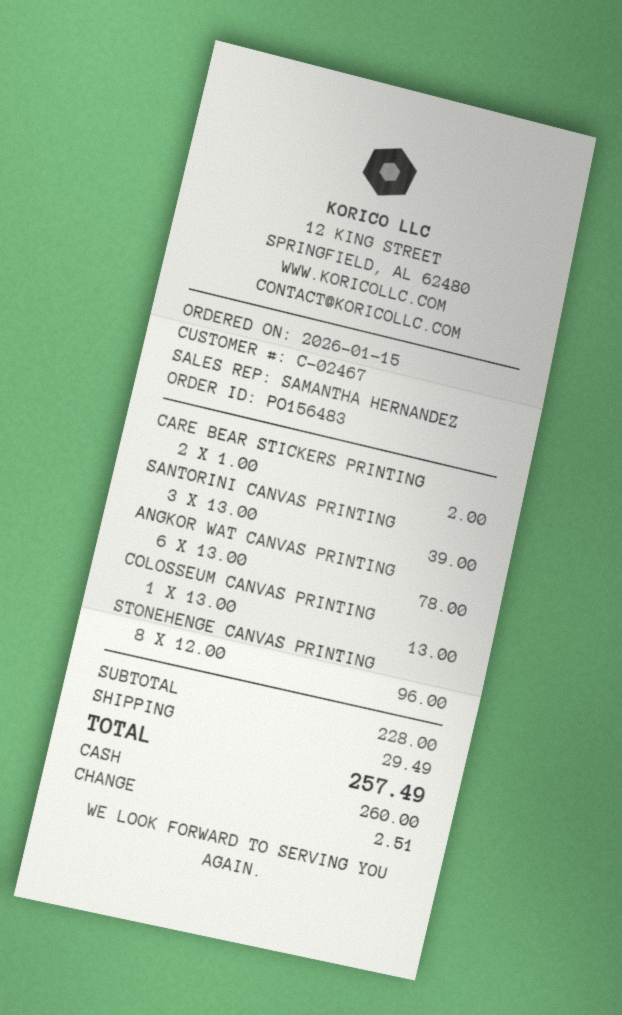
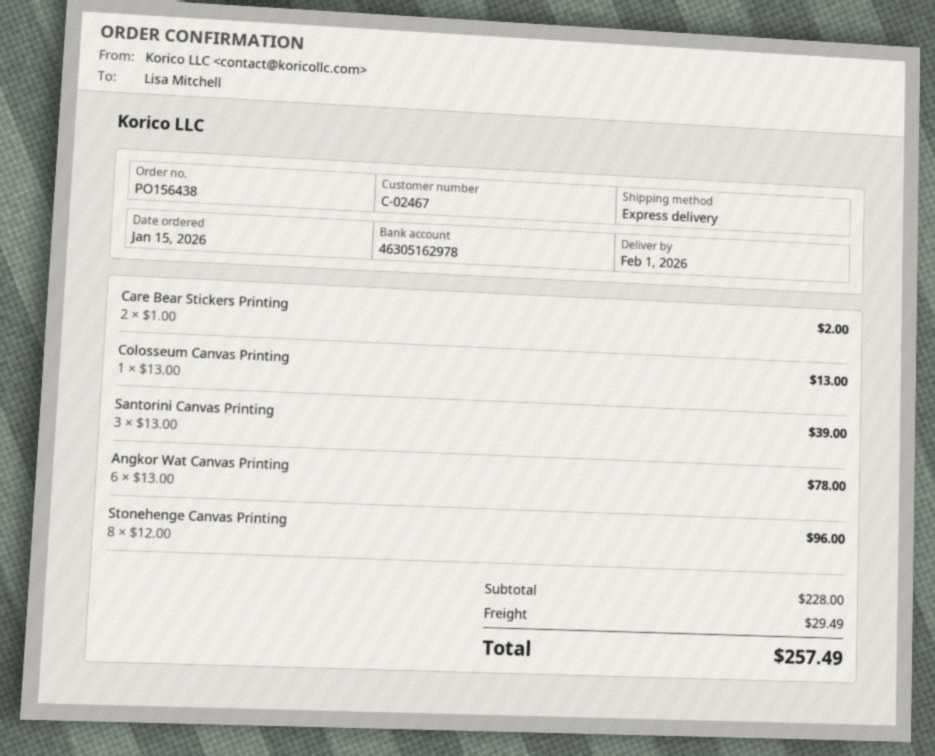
order number: PO156483 -> PO156438

